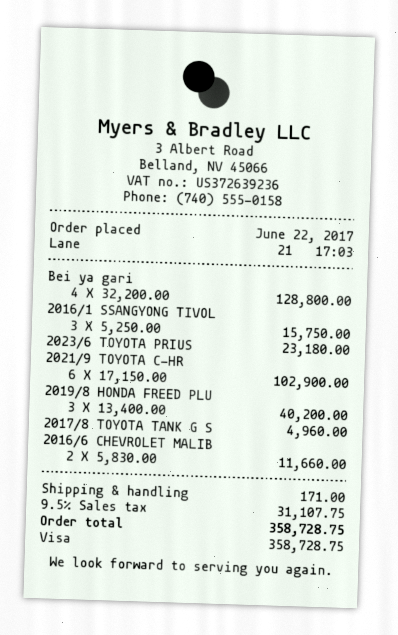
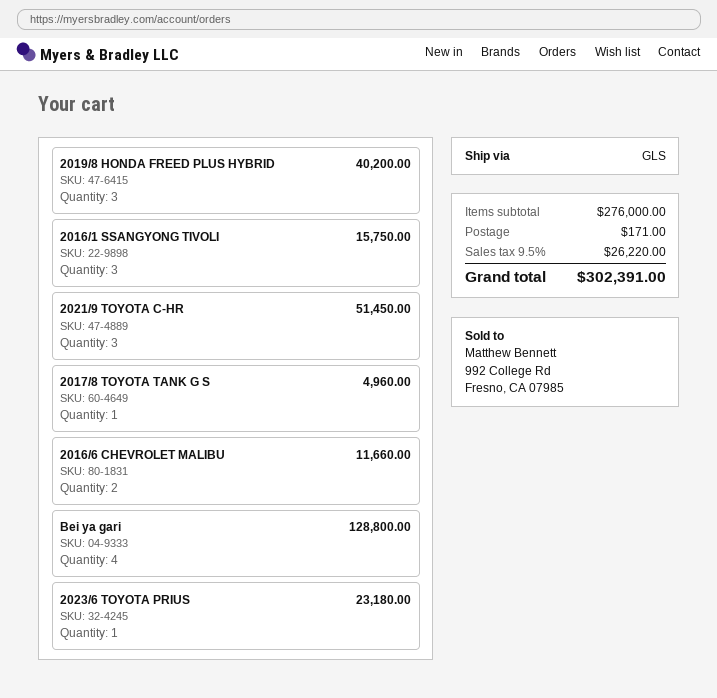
2021/9 TOYOTA C-HR: 6 for 102900.00 -> 3 for 51450.00
tax: 9.5% = 31107.75 -> 9.5% = 26220.00
total: 358728.75 -> 302391.00

